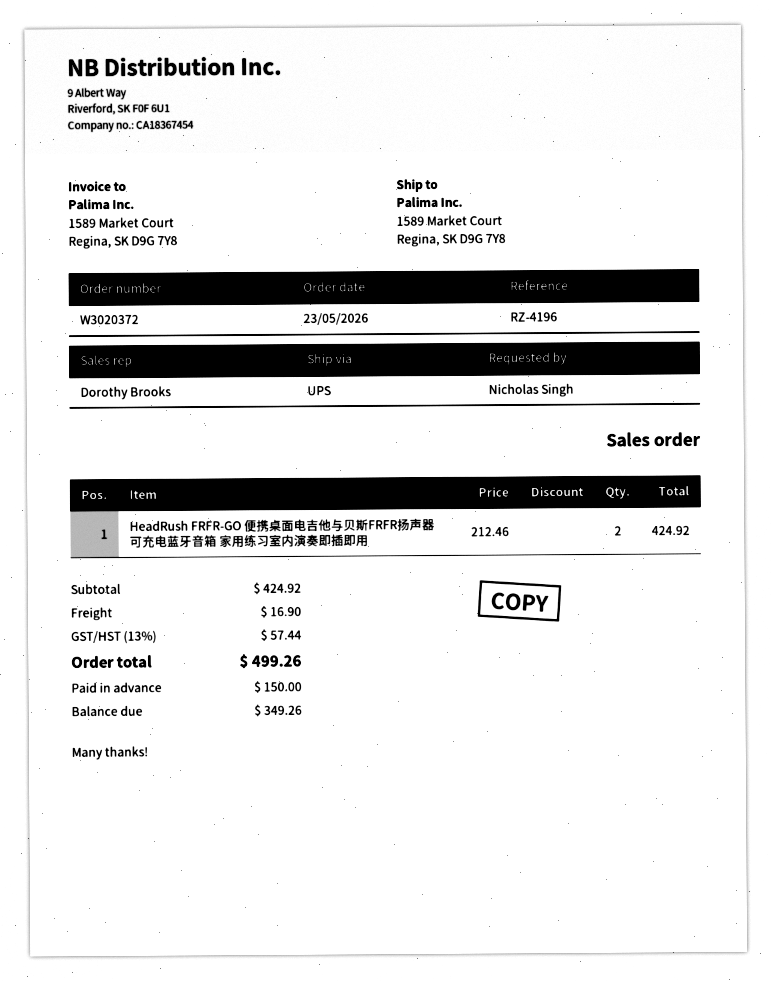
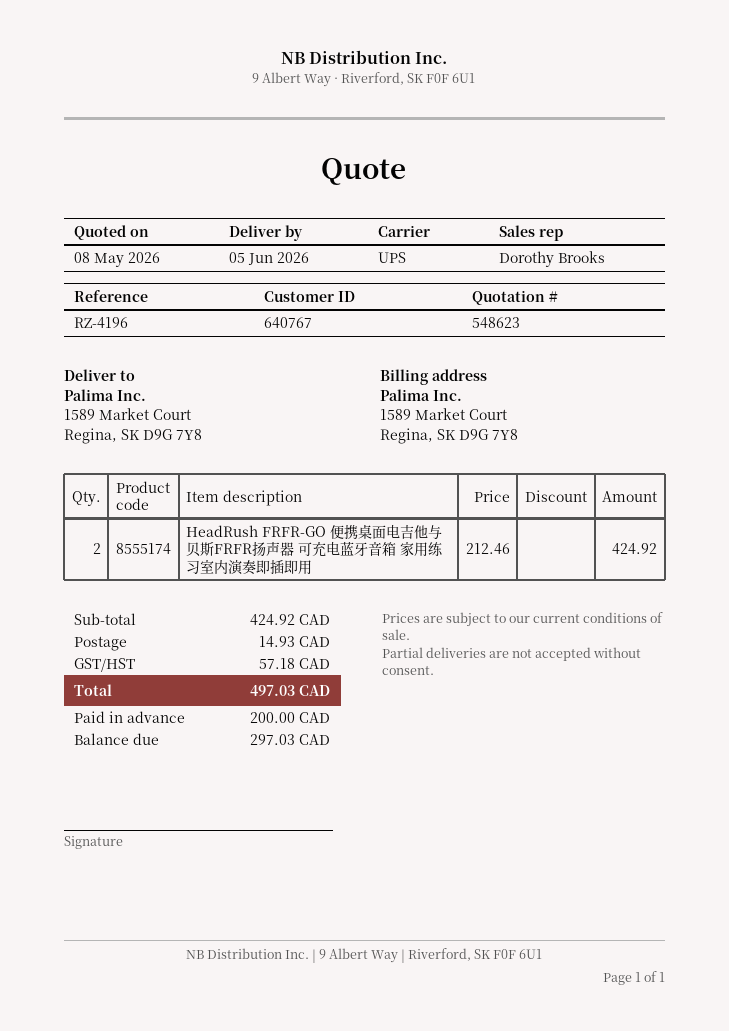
shipping: 16.90 -> 14.93
tax: 57.44 -> 57.18
total: 499.26 -> 497.03
deposit: 150.00 -> 200.00
balance: 349.26 -> 297.03

